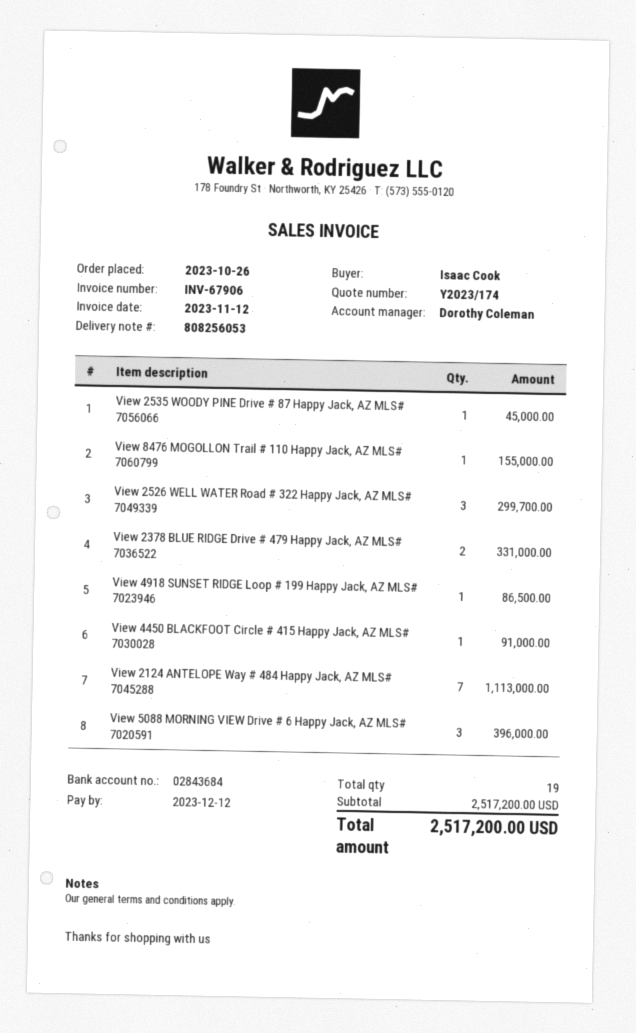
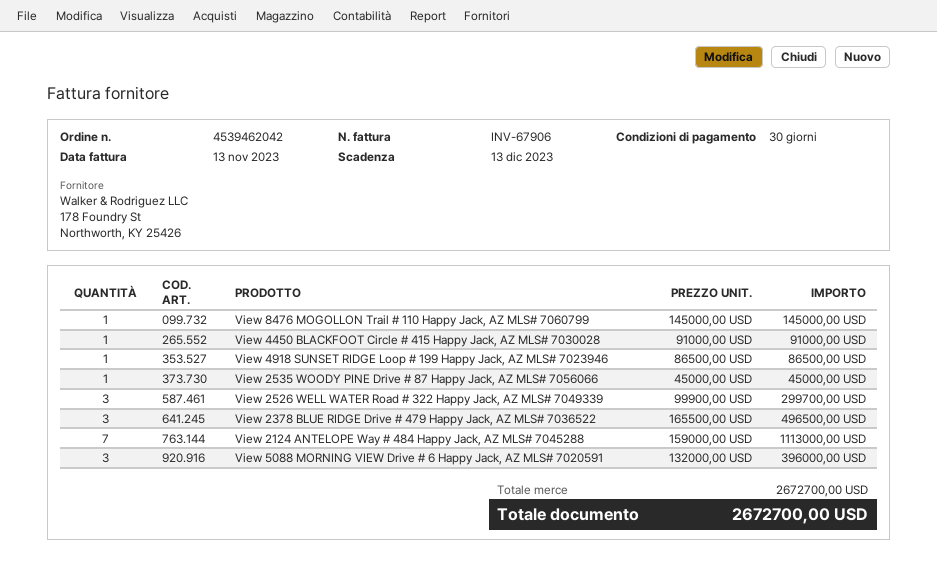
invoice date: 2023-11-12 -> 2023-11-13
due date: 2023-12-12 -> 2023-12-13
View 8476 MOGOLLON Trail # 110 Happy Jack, AZ MLS# 7060799: 1 for 155000.00 -> 1 for 145000.00
View 2378 BLUE RIDGE Drive # 479 Happy Jack, AZ MLS# 7036522: 2 for 331000.00 -> 3 for 496500.00
subtotal: 2517200.00 -> 2672700.00
total: 2517200.00 -> 2672700.00

